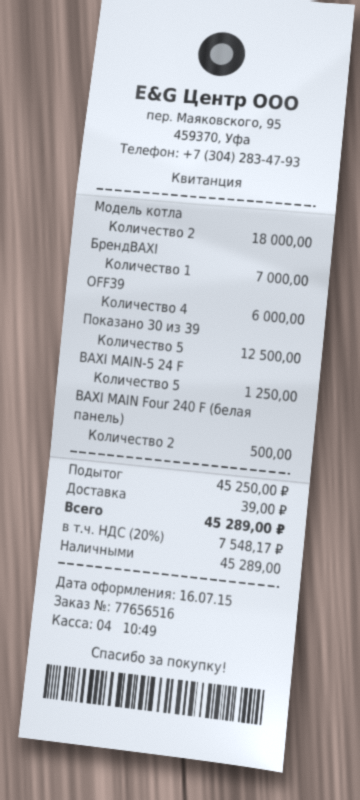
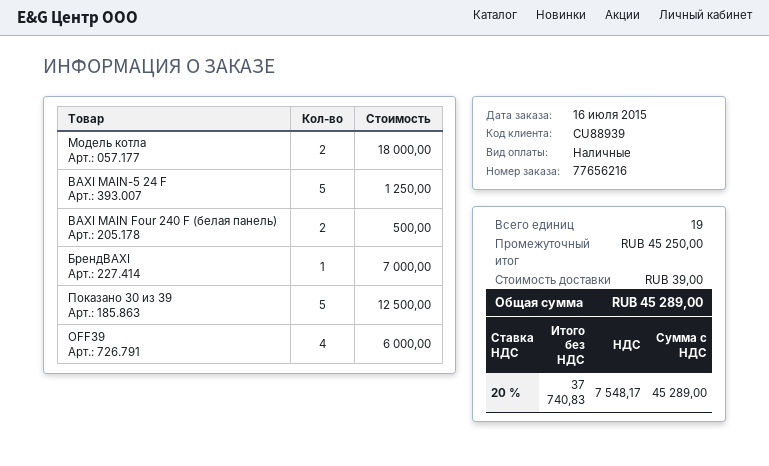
order number: 77656516 -> 77656216

